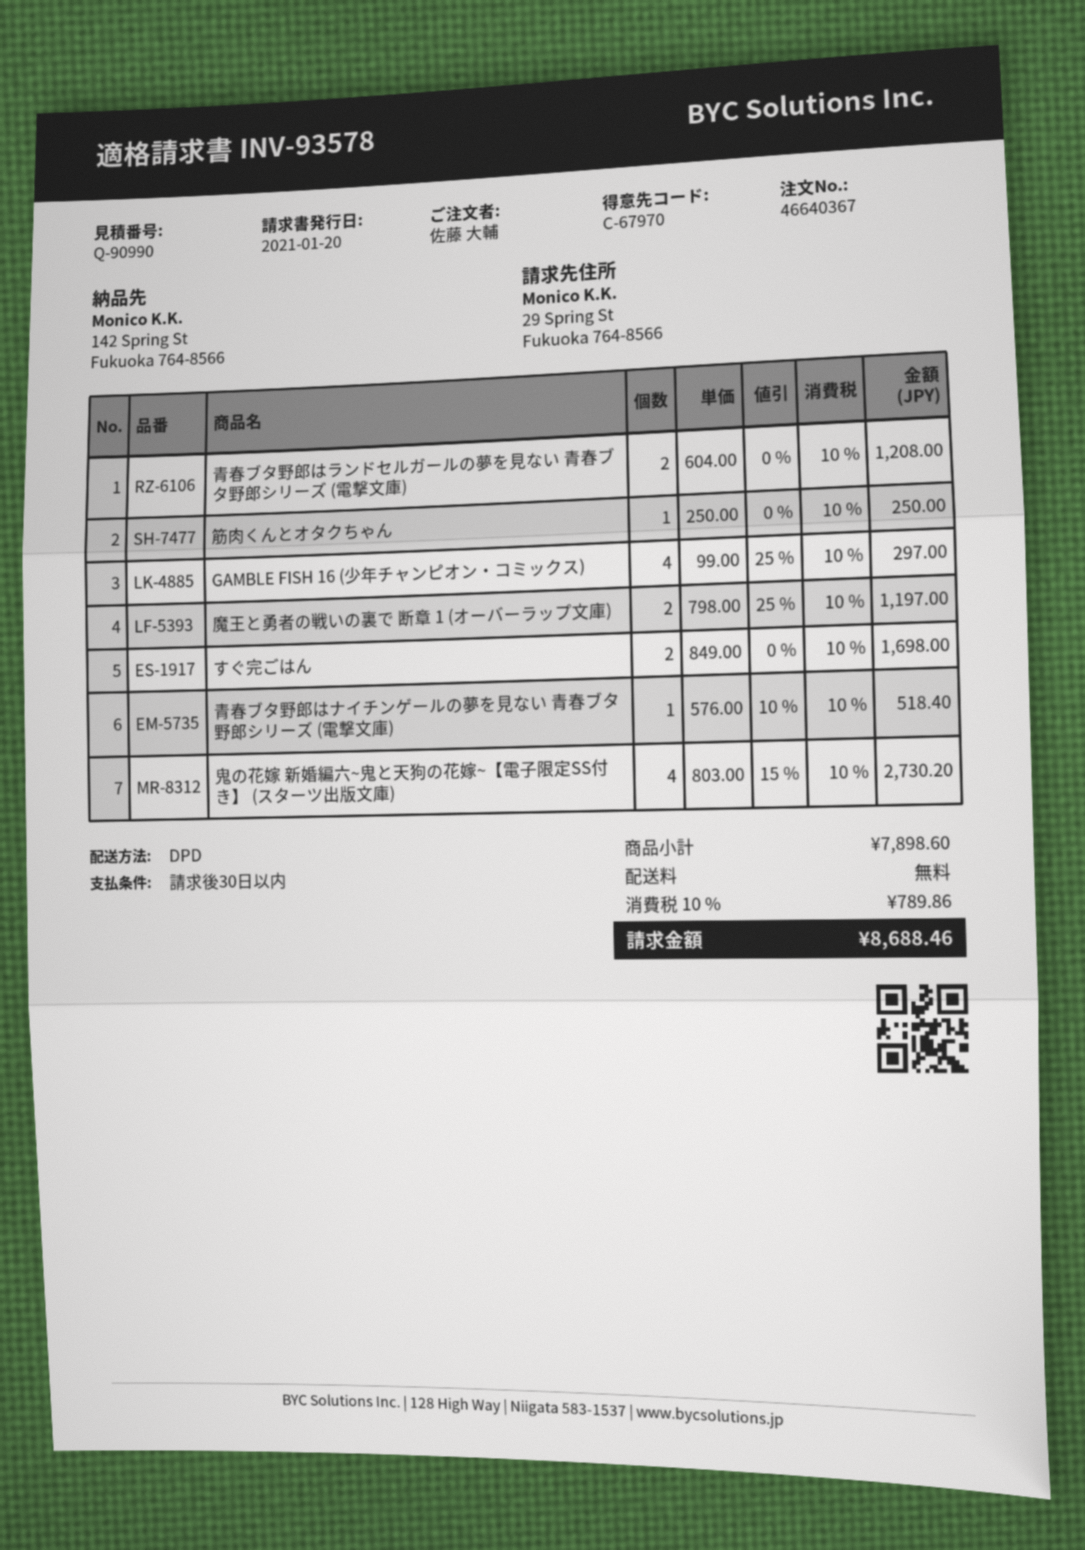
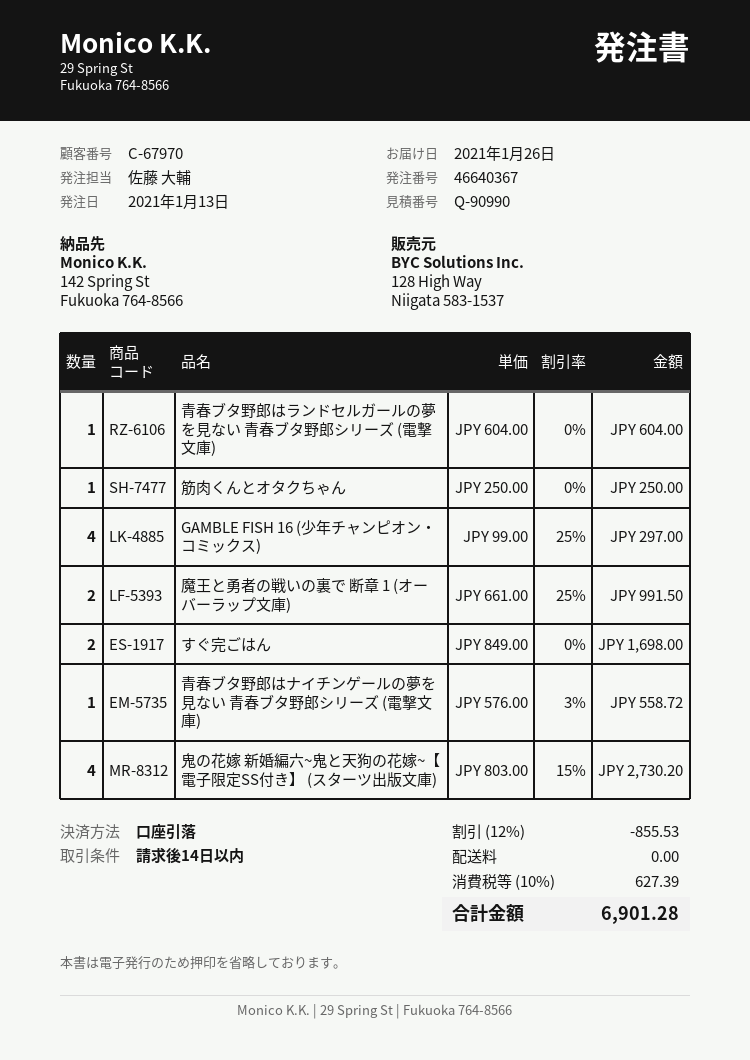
payment terms: 30 days -> 14 days
青春ブタ野郎はランドセルガールの夢を見ない 青春ブタ野郎シリーズ (電撃文庫): 2 x 604.00 = 1208.00 -> 1 x 604.00 = 604.00
魔王と勇者の戦いの裏で 断章 1 (オーバーラップ文庫): 2 x 798.00 - 25% = 1197.00 -> 2 x 661.00 - 25% = 991.50
青春ブタ野郎はナイチンゲールの夢を見ない 青春ブタ野郎シリーズ (電撃文庫): 1 x 576.00 - 10% = 518.40 -> 1 x 576.00 - 3% = 558.72
discount: none -> 12% = 855.53
tax: 10% = 789.86 -> 10% = 627.39
total: 8688.46 -> 6901.28

